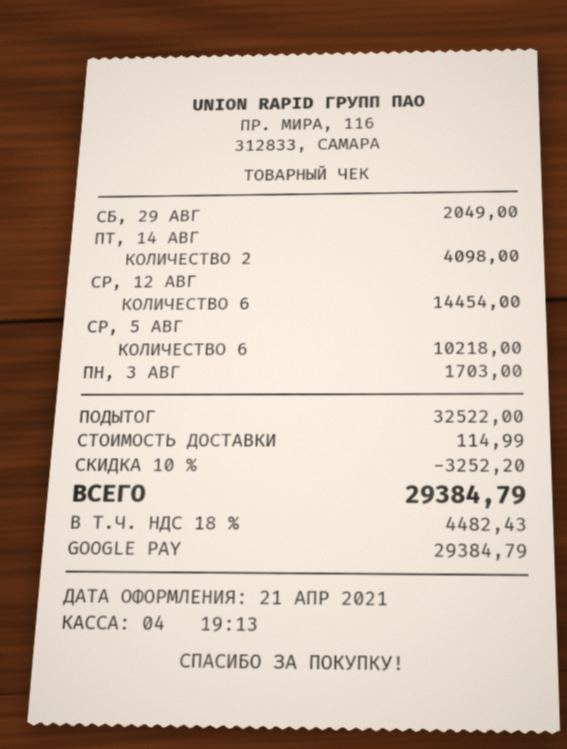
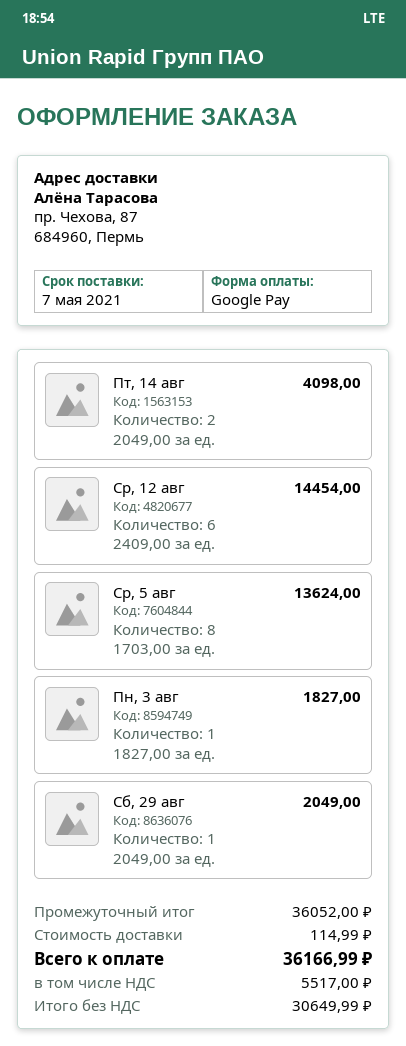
СР, 5 АВГ: 6 for 10218.00 -> 8 for 13624.00
ПН, 3 АВГ: 1 for 1703.00 -> 1 for 1827.00
subtotal: 32522.00 -> 36052.00
discount: 10% = 3252.20 -> none
tax: 4482.43 -> 5517.00
total: 29384.79 -> 36166.99

